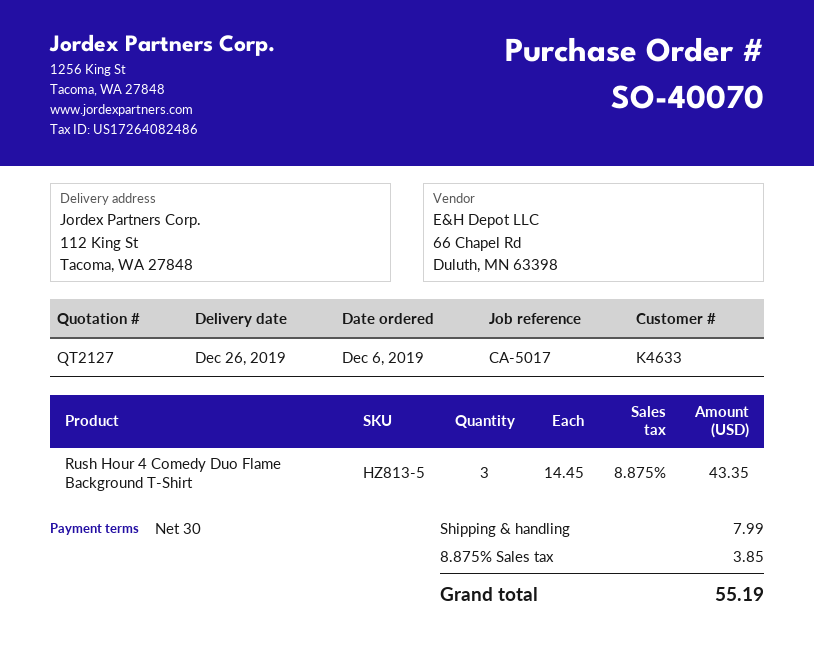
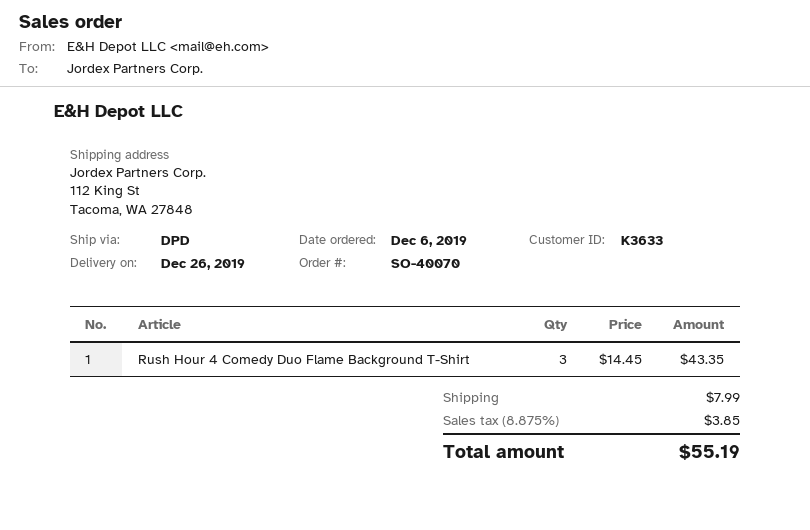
customer number: K4633 -> K3633

